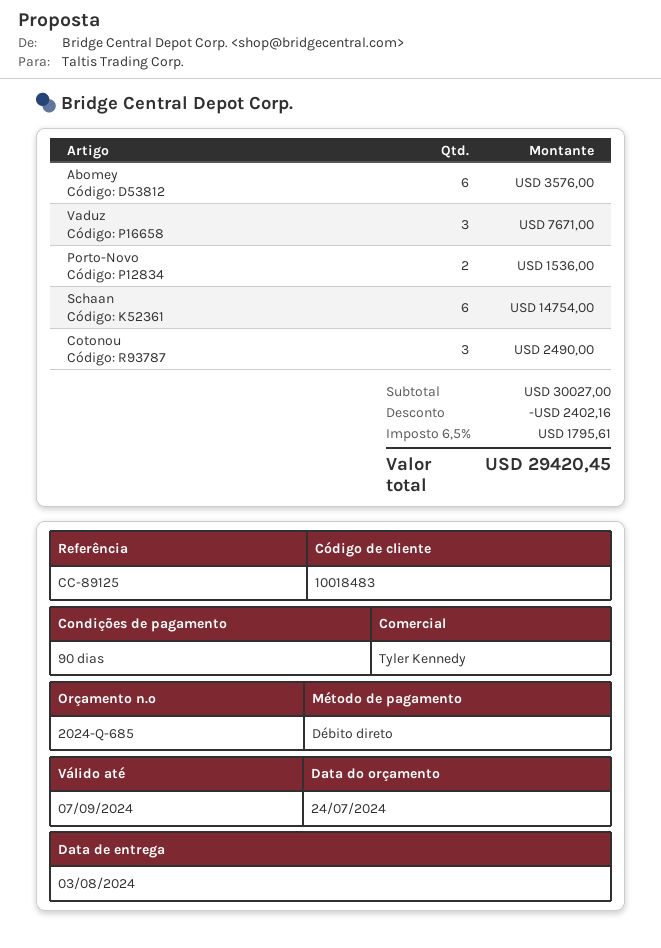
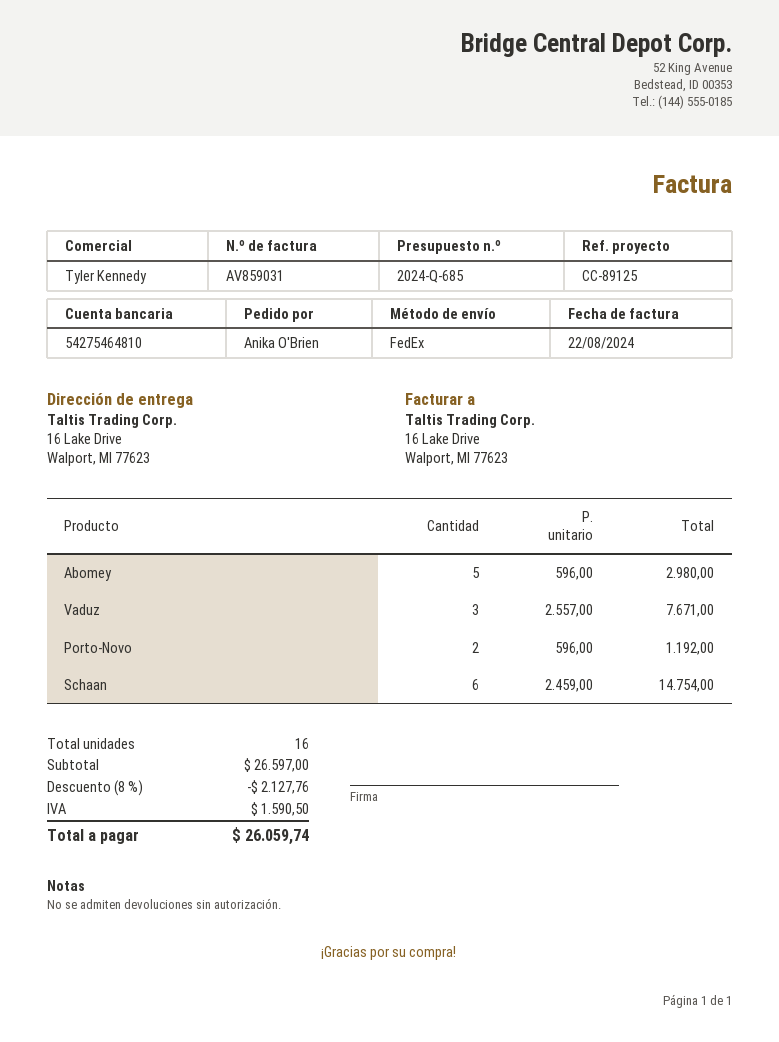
Abomey: 6 for 3576.00 -> 5 for 2980.00
Porto-Novo: 2 for 1536.00 -> 2 for 1192.00
Cotonou: 3 for 2490.00 -> none
subtotal: 30027.00 -> 26597.00
discount: 2402.16 -> 2127.76
tax: 1795.61 -> 1590.50
total: 29420.45 -> 26059.74

